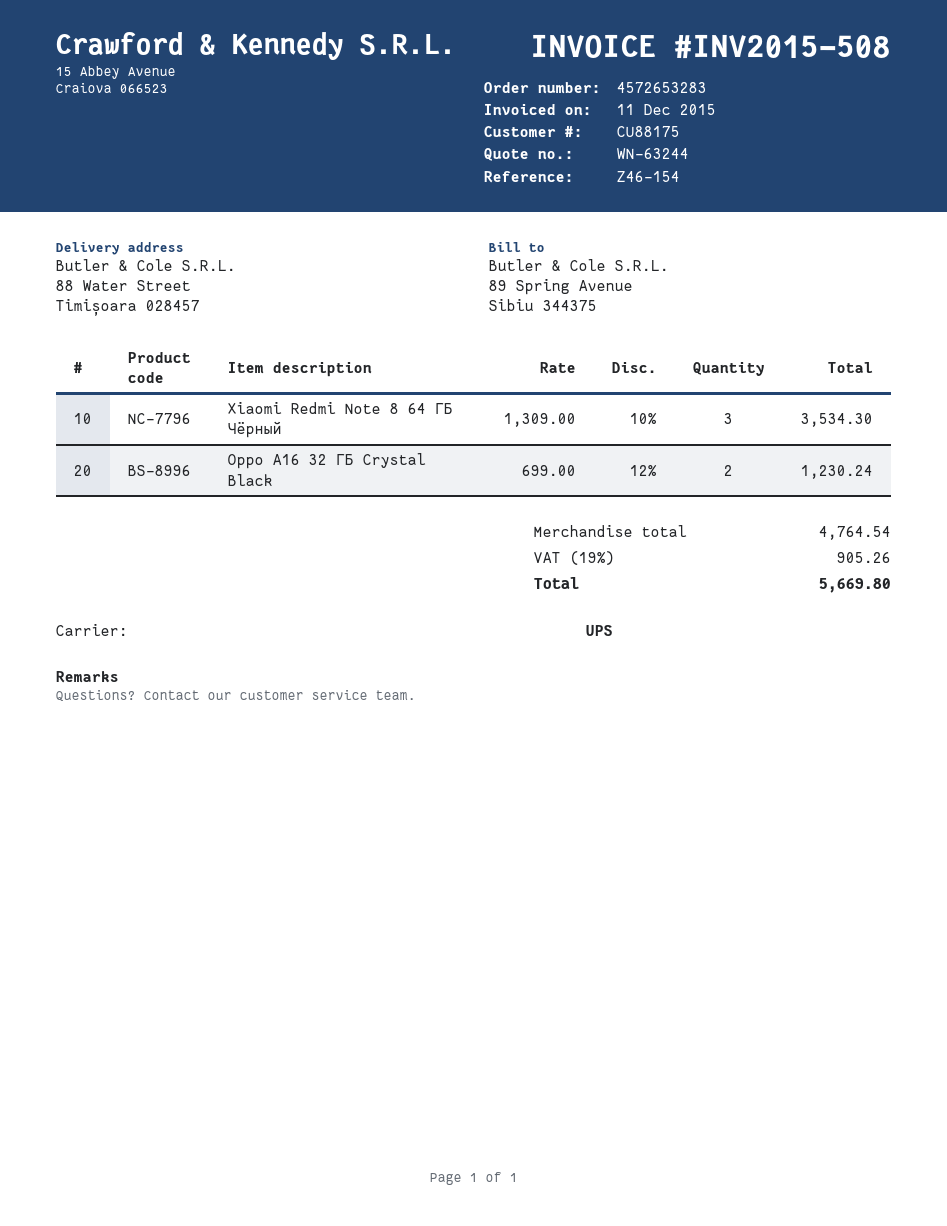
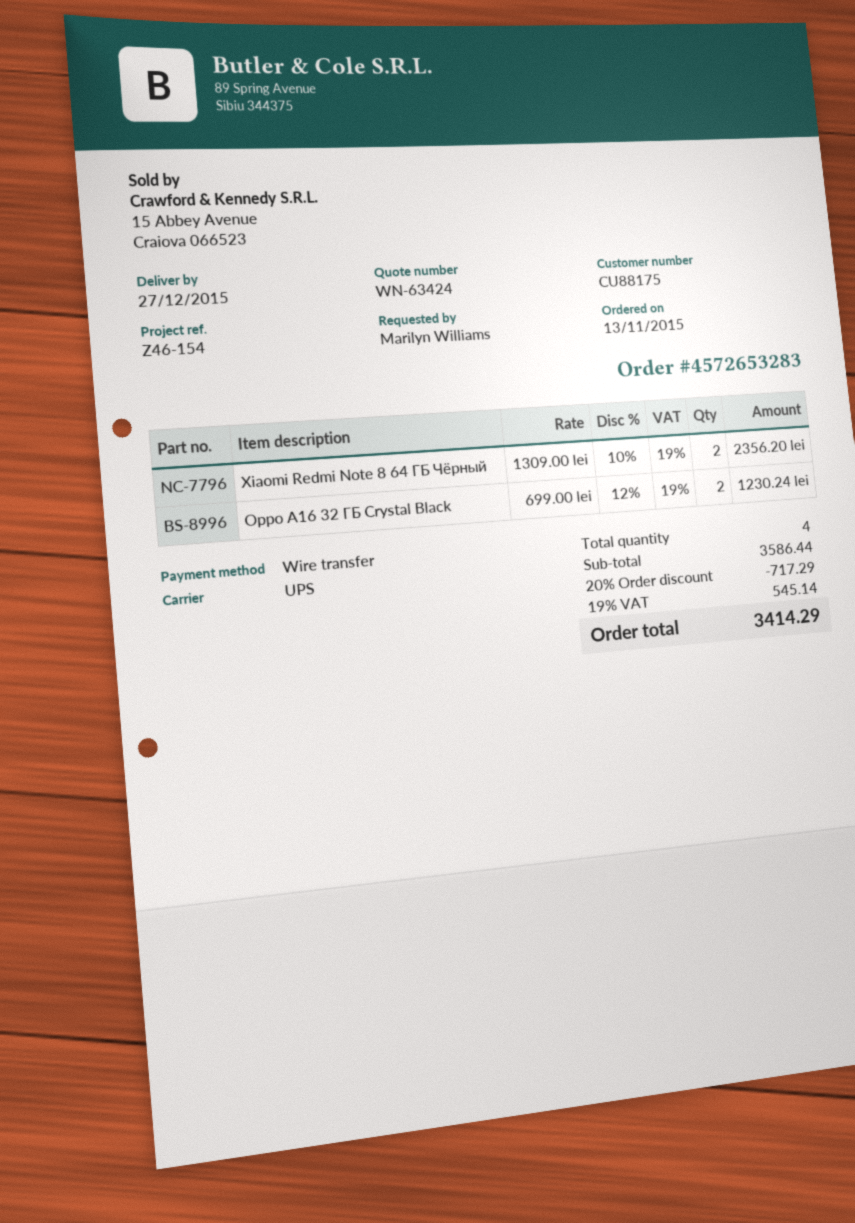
quote number: WN-63244 -> WN-63424
Xiaomi Redmi Note 8 64 ГБ Чёрный: 3 x 1309.00 - 10% = 3534.30 -> 2 x 1309.00 - 10% = 2356.20
subtotal: 4764.54 -> 3586.44
discount: none -> 20% = 717.29
tax: 19% = 905.26 -> 19% = 545.14
total: 5669.80 -> 3414.29

